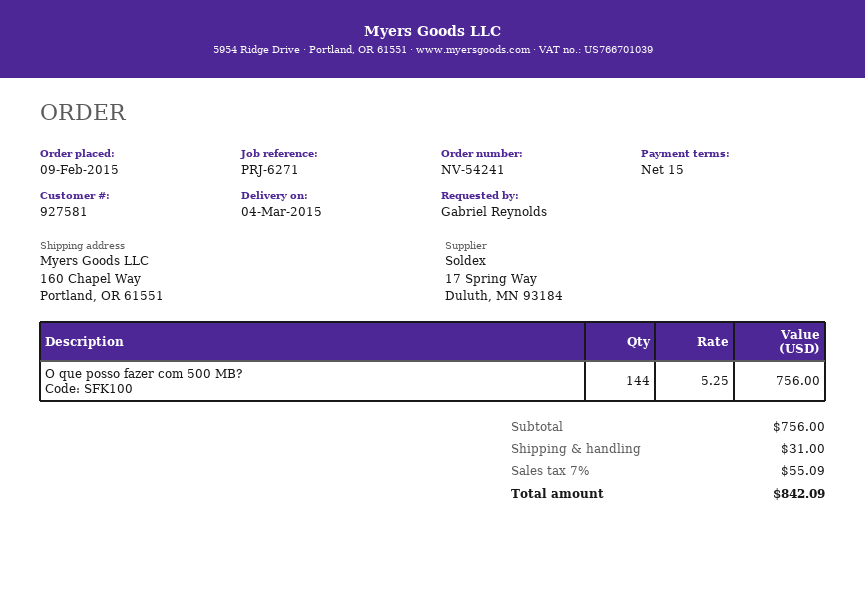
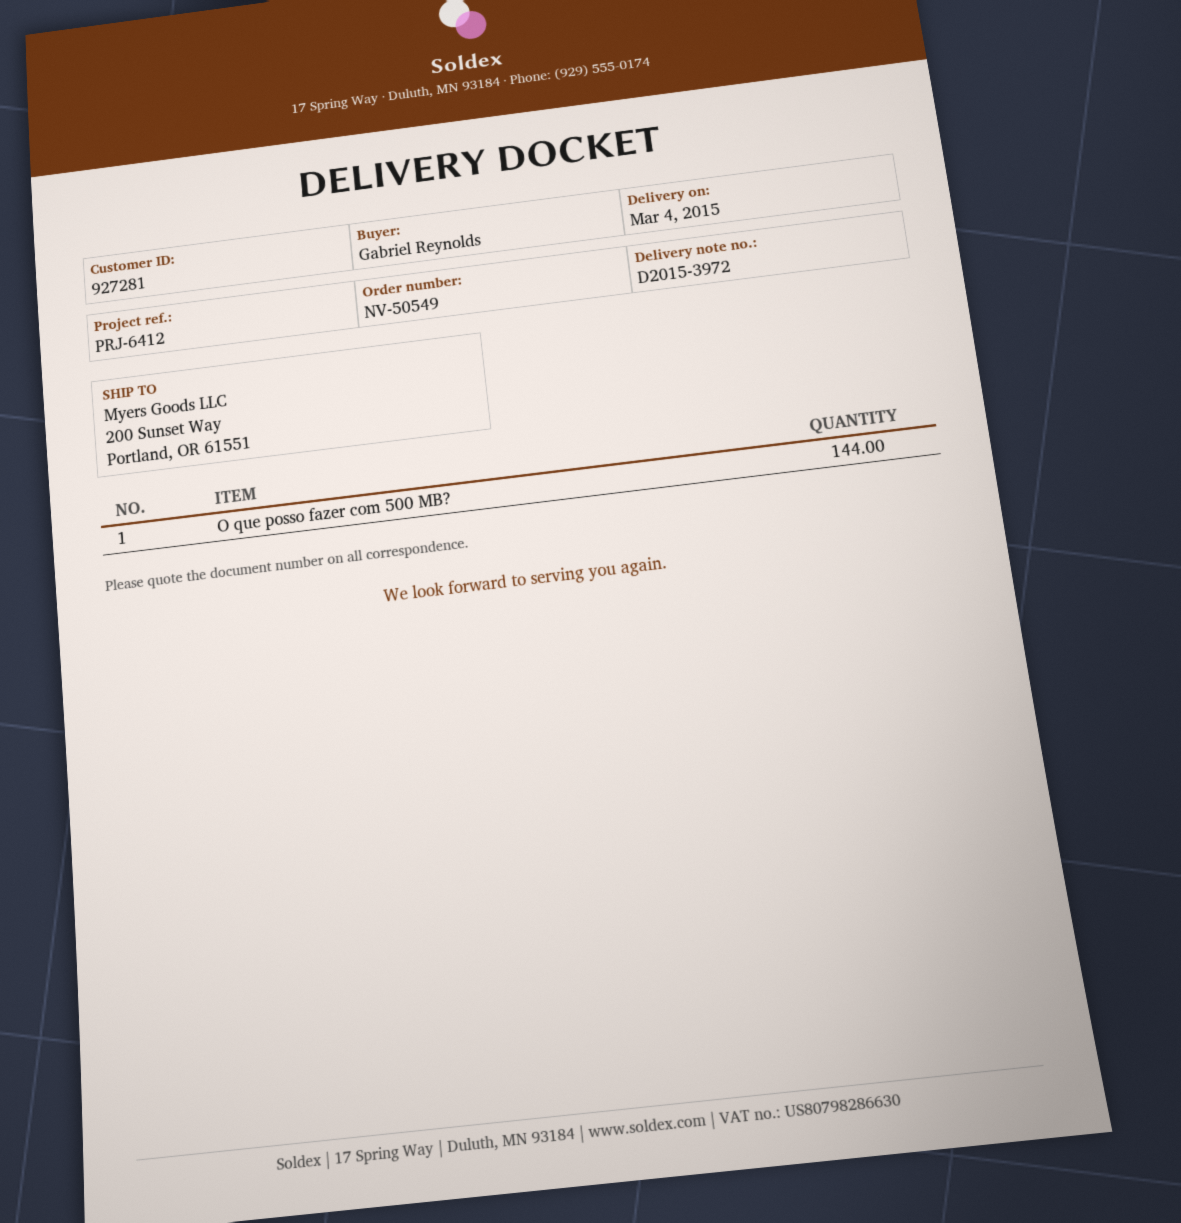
order number: NV-54241 -> NV-50549
customer number: 927581 -> 927281
reference: PRJ-6271 -> PRJ-6412
ship to: 160 Chapel Way, Portland, OR 61551 -> 200 Sunset Way, Portland, OR 61551

